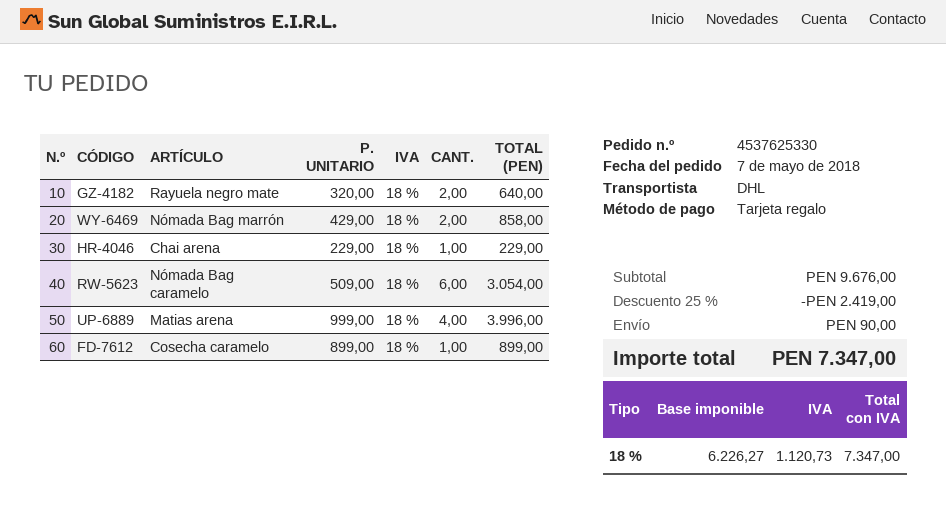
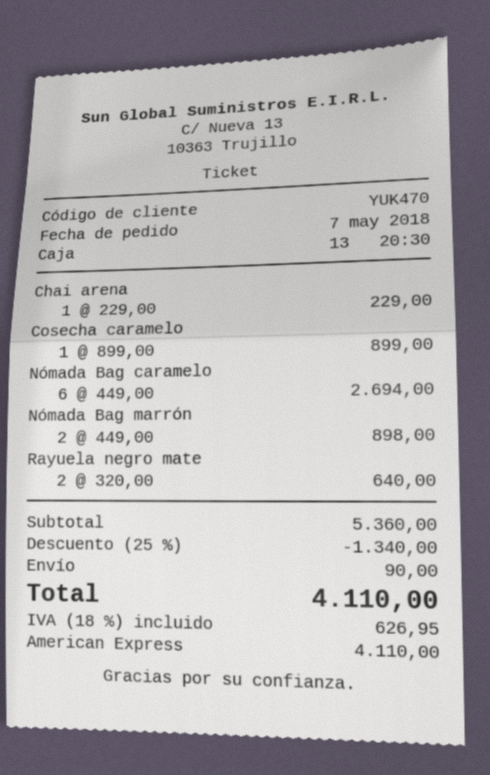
payment method: gift card -> American Express
Nómada Bag marrón: 2 x 429.00 = 858.00 -> 2 x 449.00 = 898.00
Nómada Bag caramelo: 6 x 509.00 = 3054.00 -> 6 x 449.00 = 2694.00
Matias arena: 4 x 999.00 = 3996.00 -> none
subtotal: 9676.00 -> 5360.00
discount: 25% = 2419.00 -> 25% = 1340.00
tax: 18% = 1120.73 -> 18% = 626.95
total: 7347.00 -> 4110.00

